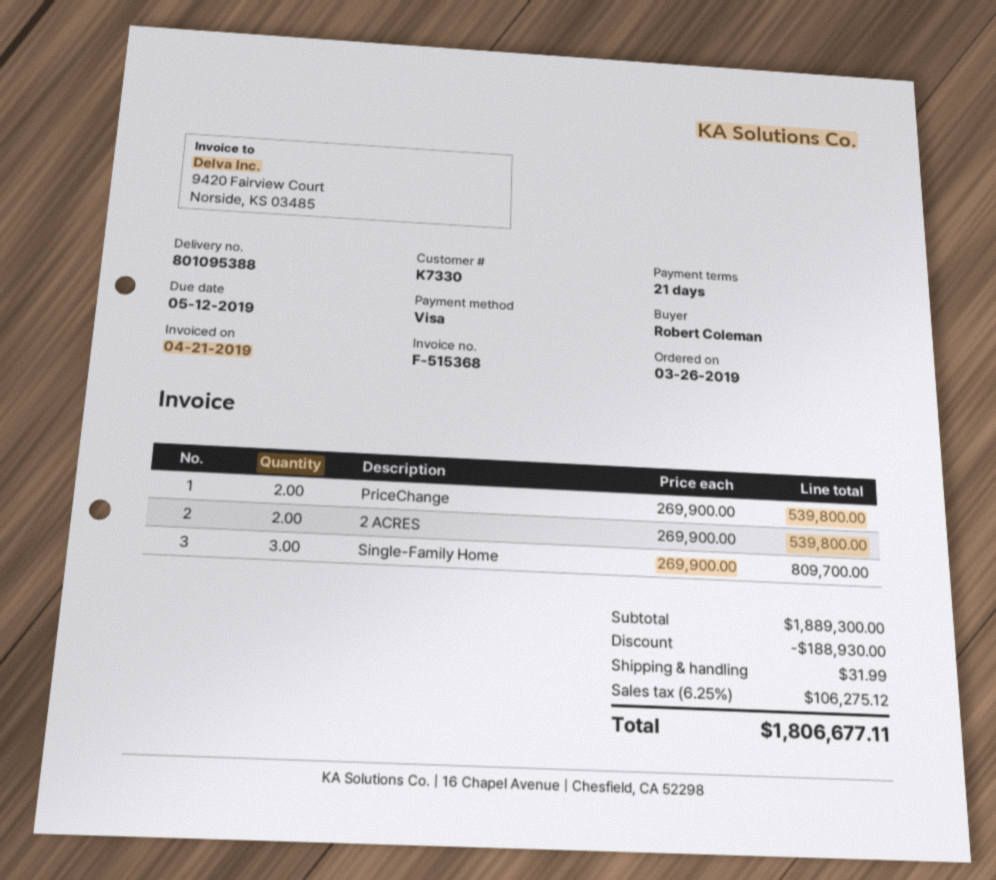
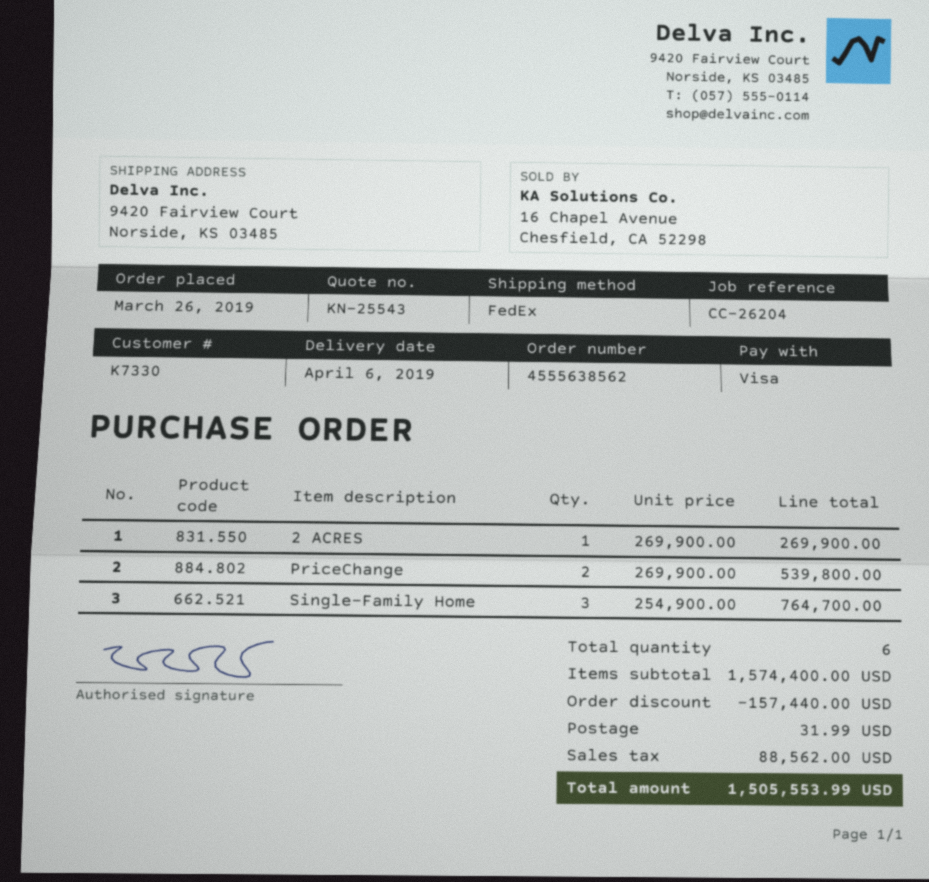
2 ACRES: 2 x 269900.00 = 539800.00 -> 1 x 269900.00 = 269900.00
Single-Family Home: 3 x 269900.00 = 809700.00 -> 3 x 254900.00 = 764700.00
subtotal: 1889300.00 -> 1574400.00
discount: 188930.00 -> 157440.00
tax: 106275.12 -> 88562.00
total: 1806677.11 -> 1505553.99

